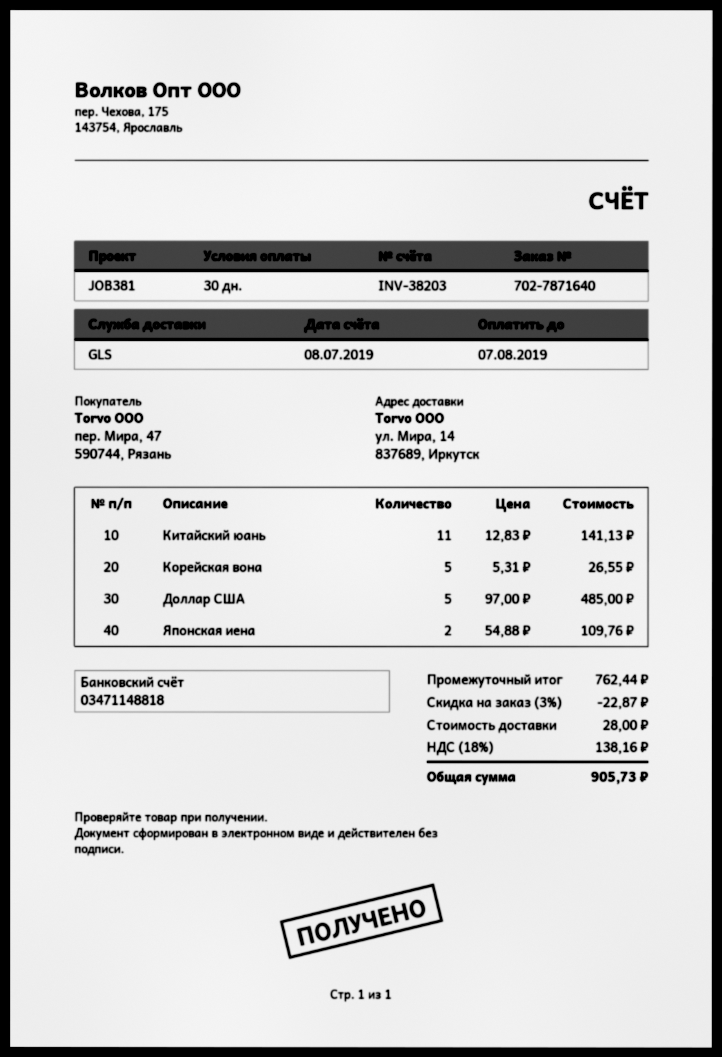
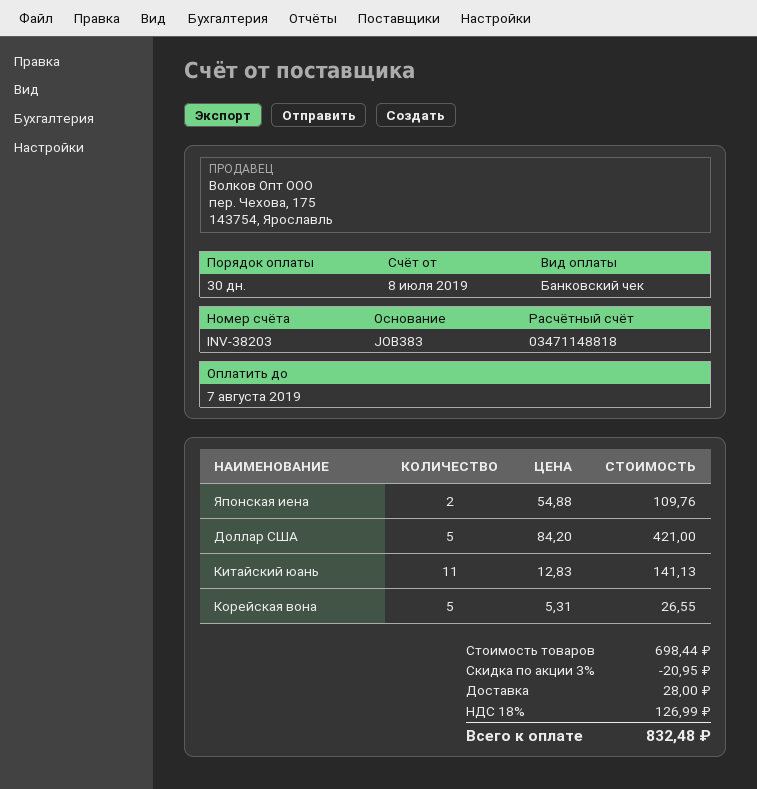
reference: JOB381 -> JOB383
Доллар США: 5 x 97.00 = 485.00 -> 5 x 84.20 = 421.00
subtotal: 762.44 -> 698.44
discount: 3% = 22.87 -> 3% = 20.95
tax: 18% = 138.16 -> 18% = 126.99
total: 905.73 -> 832.48

